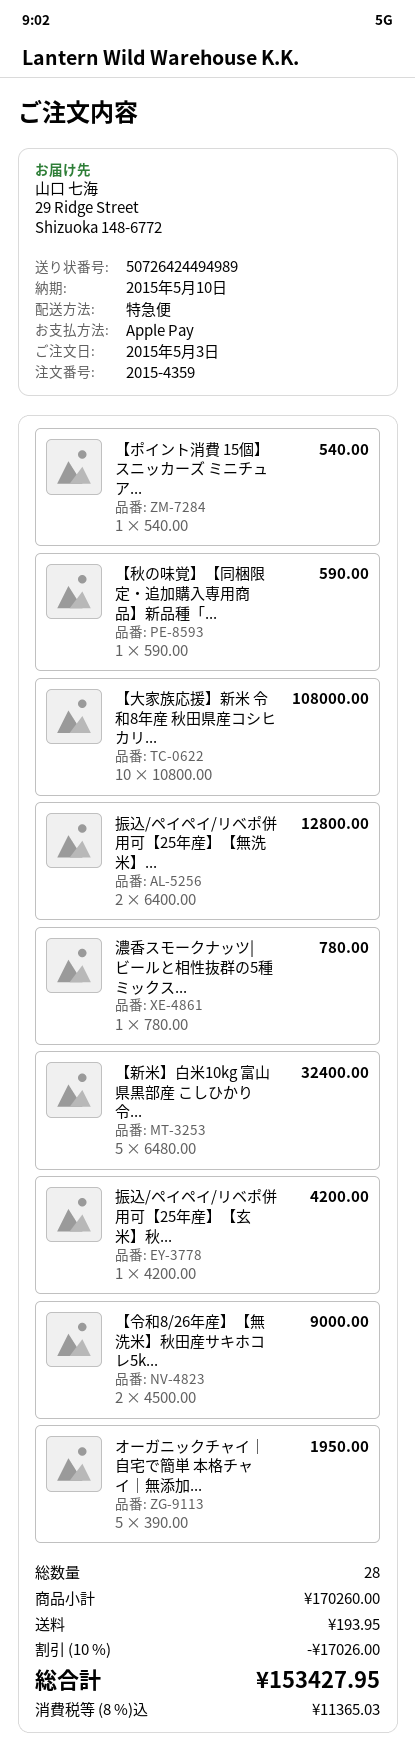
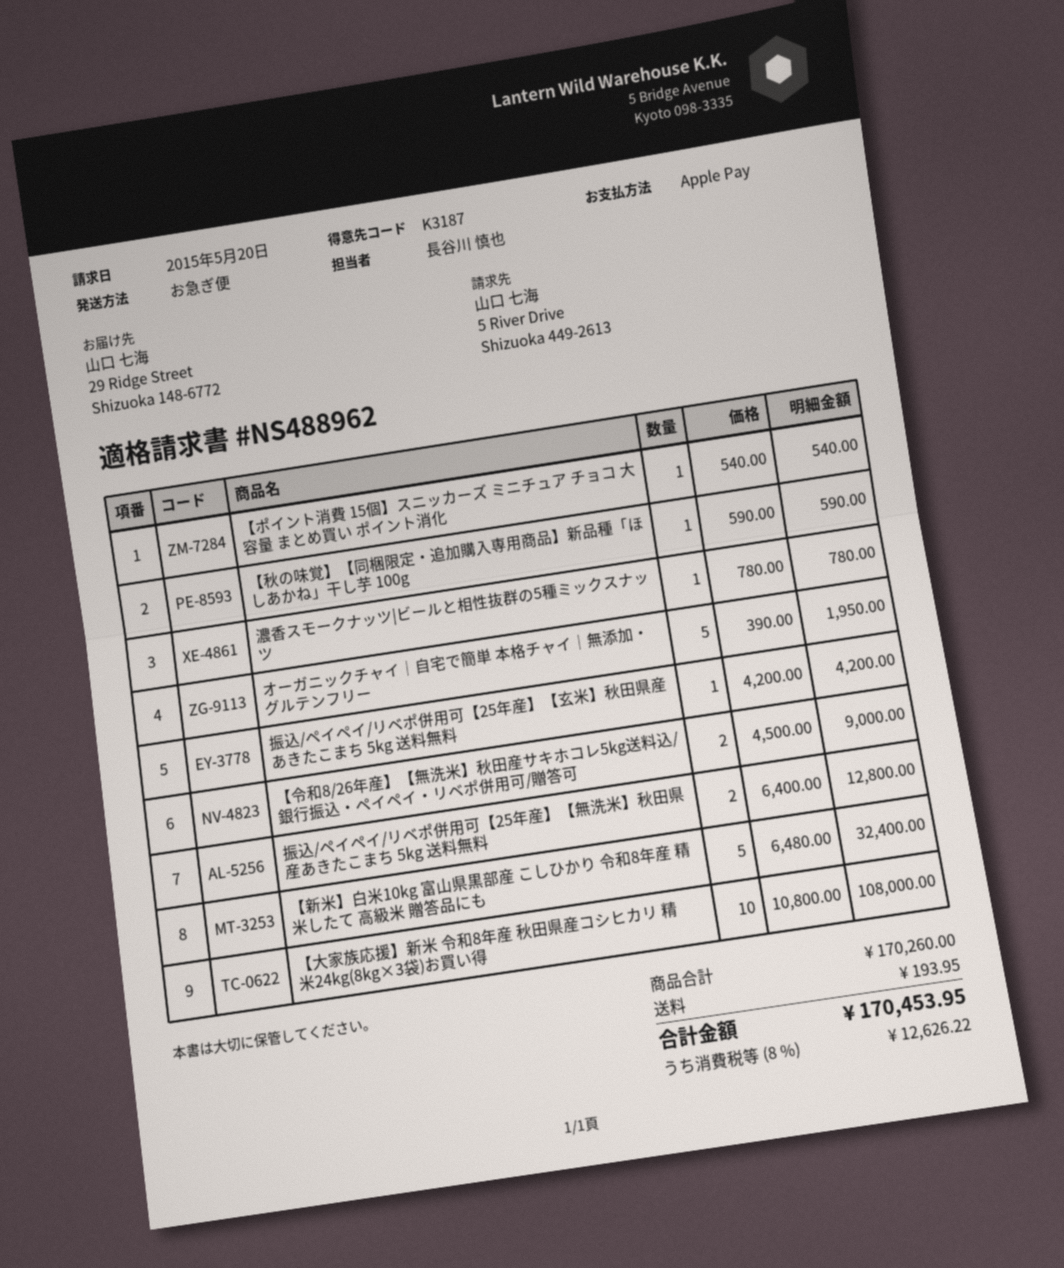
discount: 10% = 17026.00 -> none
tax: 8% = 11365.03 -> 8% = 12626.22
total: 153427.95 -> 170453.95

